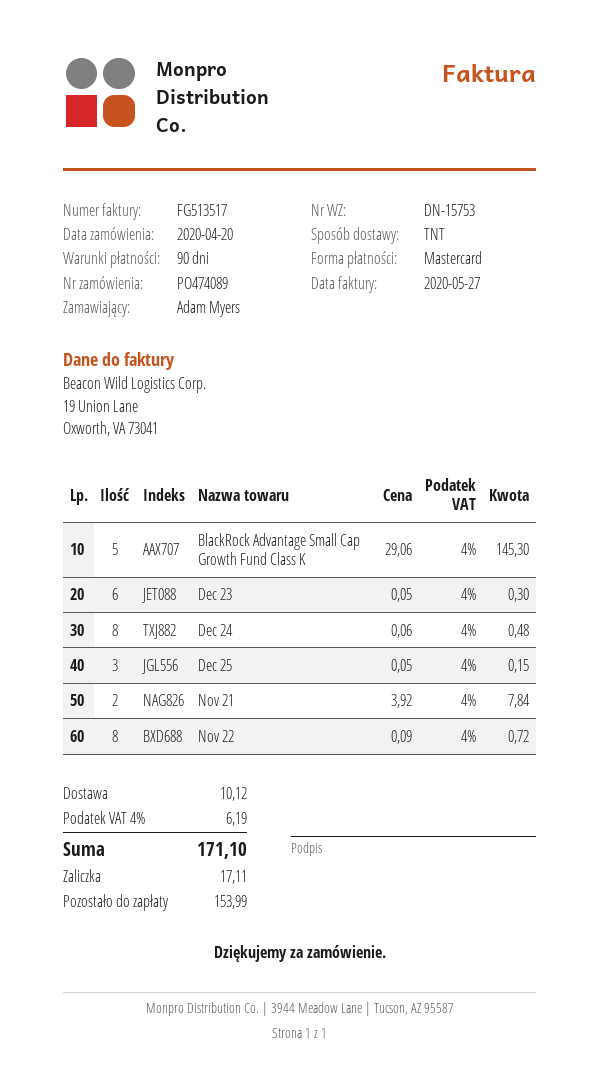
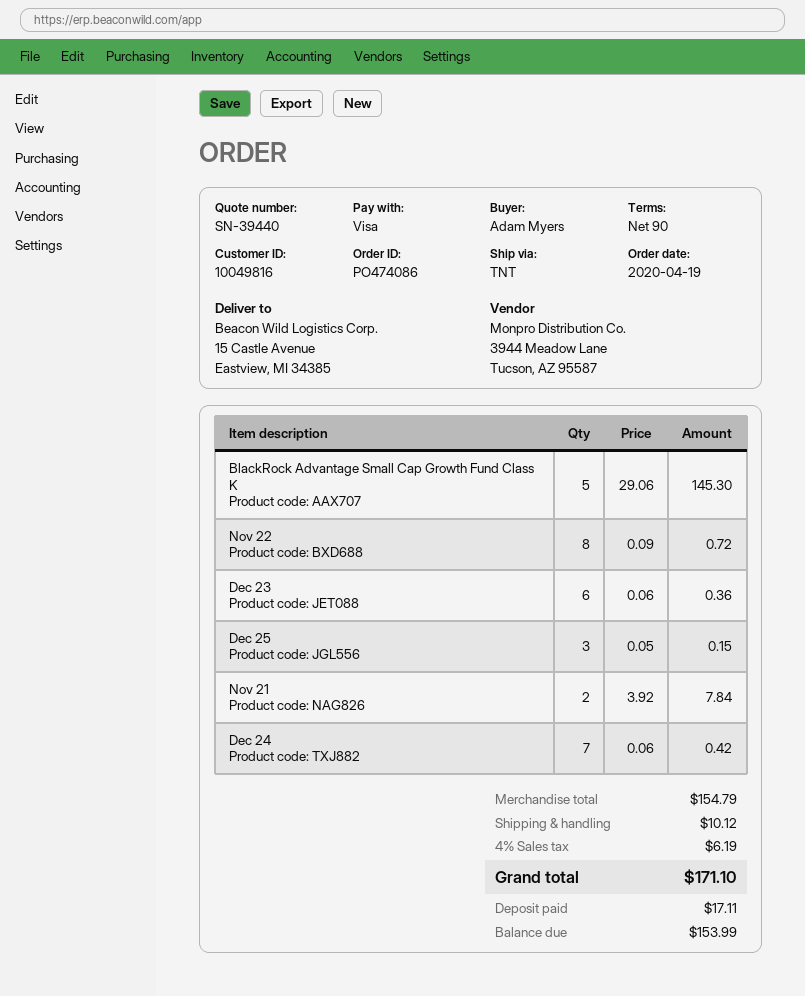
order number: PO474089 -> PO474086
order date: 2020-04-20 -> 2020-04-19
payment method: Mastercard -> Visa
Dec 23: 6 x 0.05 = 0.30 -> 6 x 0.06 = 0.36
Dec 24: 8 x 0.06 = 0.48 -> 7 x 0.06 = 0.42

